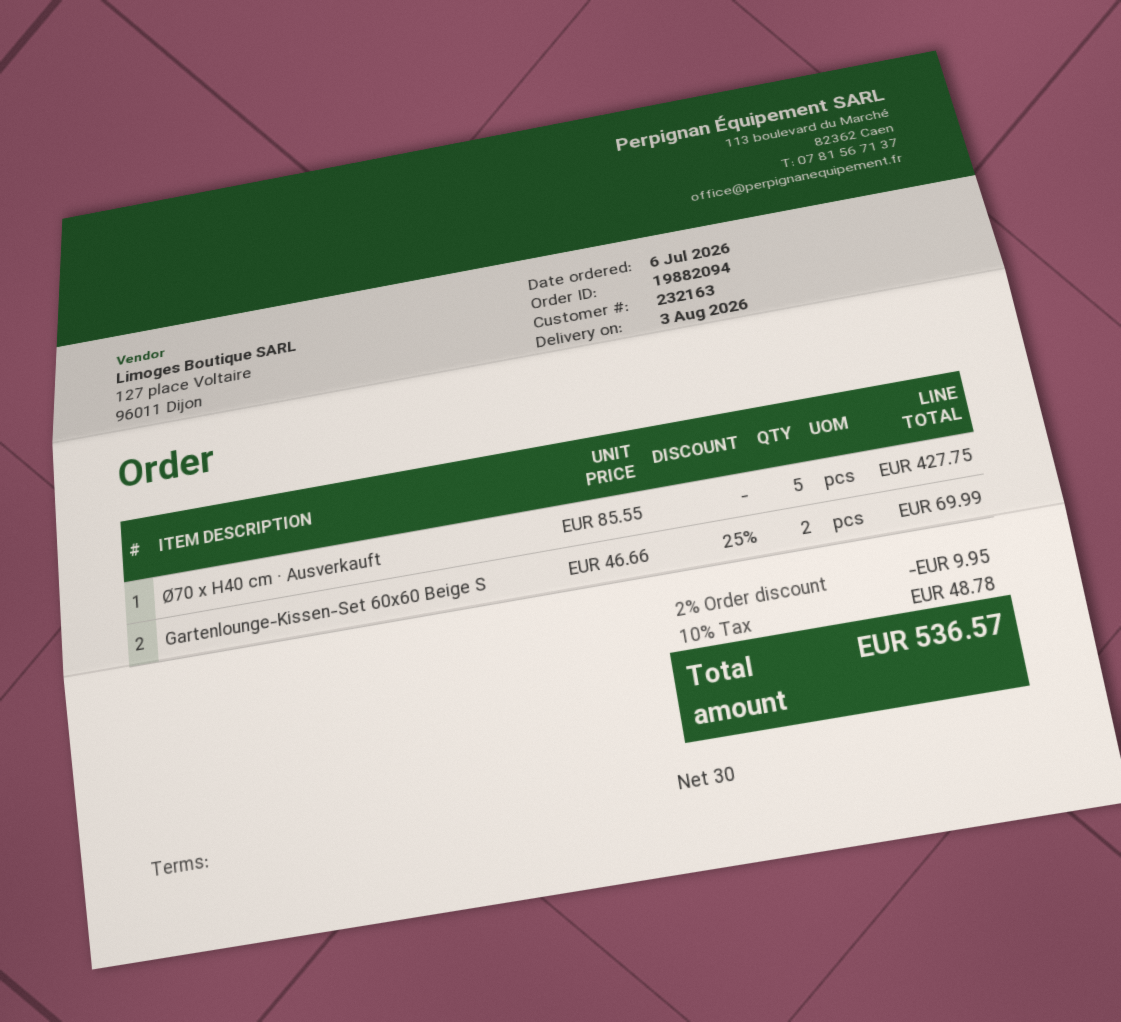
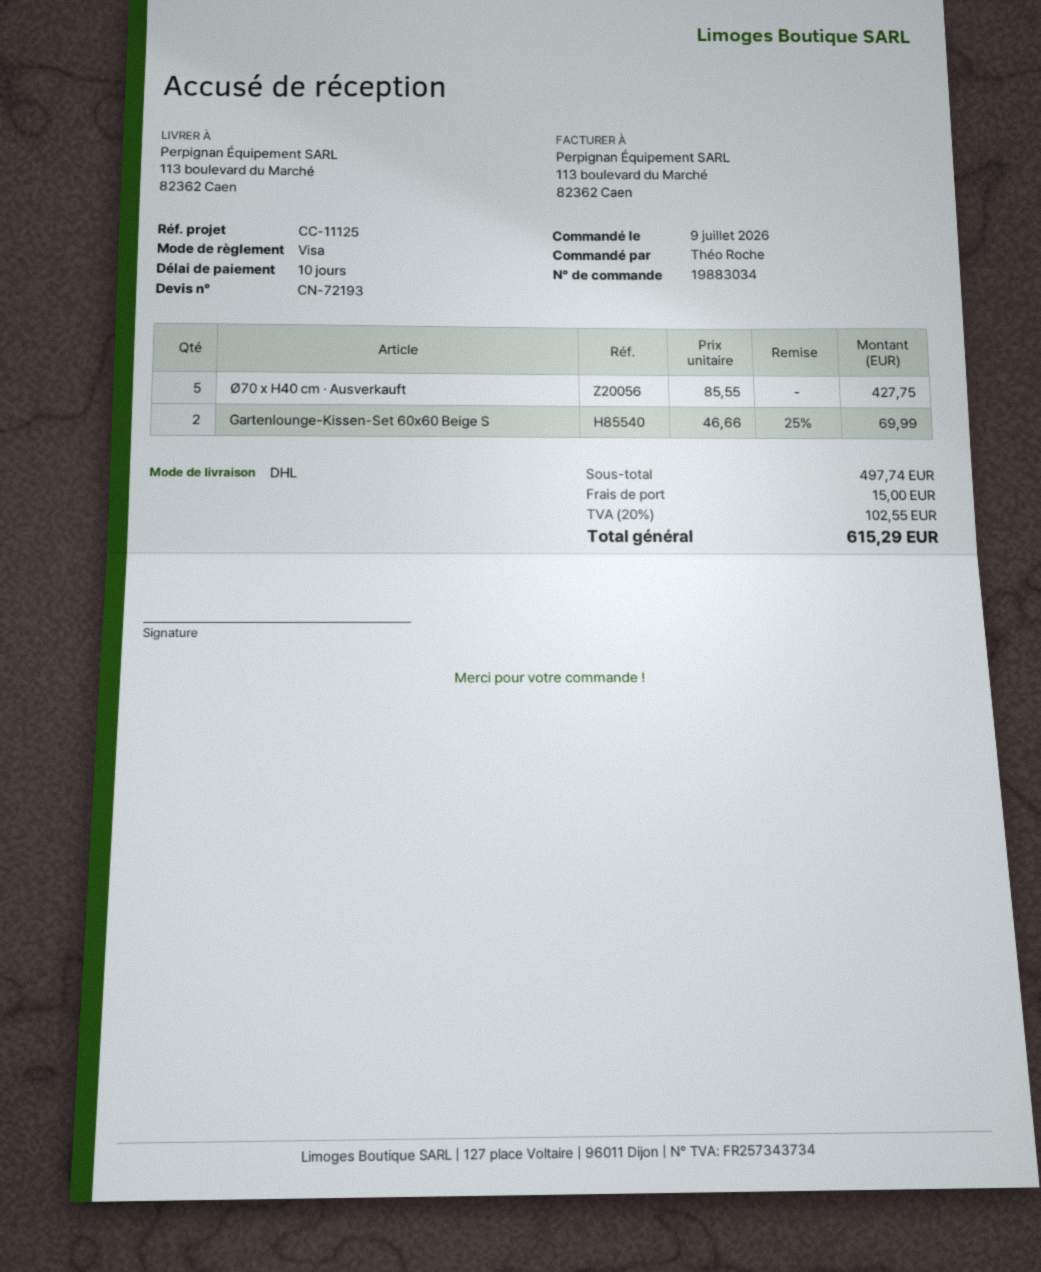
order number: 19882094 -> 19883034
order date: 2026-07-06 -> 2026-07-09
payment terms: 30 days -> 10 days
discount: 2% = 9.95 -> none
shipping: none -> 15.00
tax: 10% = 48.78 -> 20% = 102.55
total: 536.57 -> 615.29

